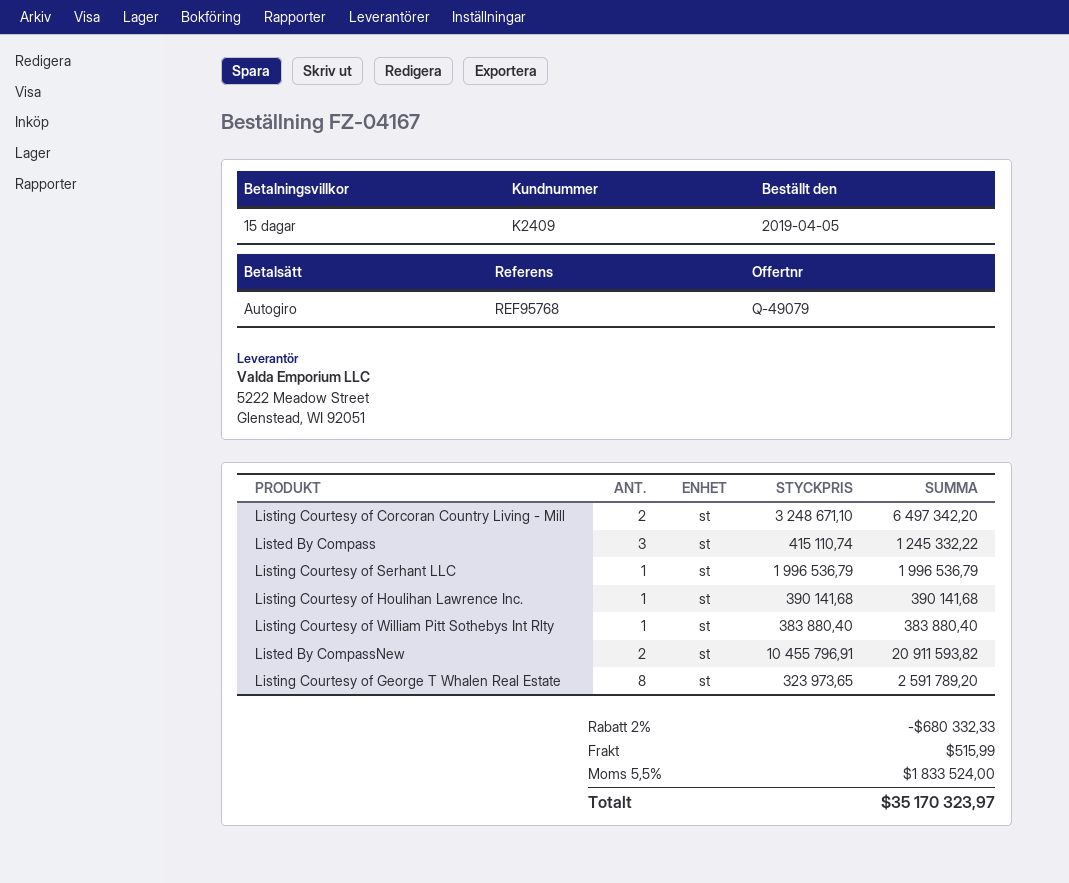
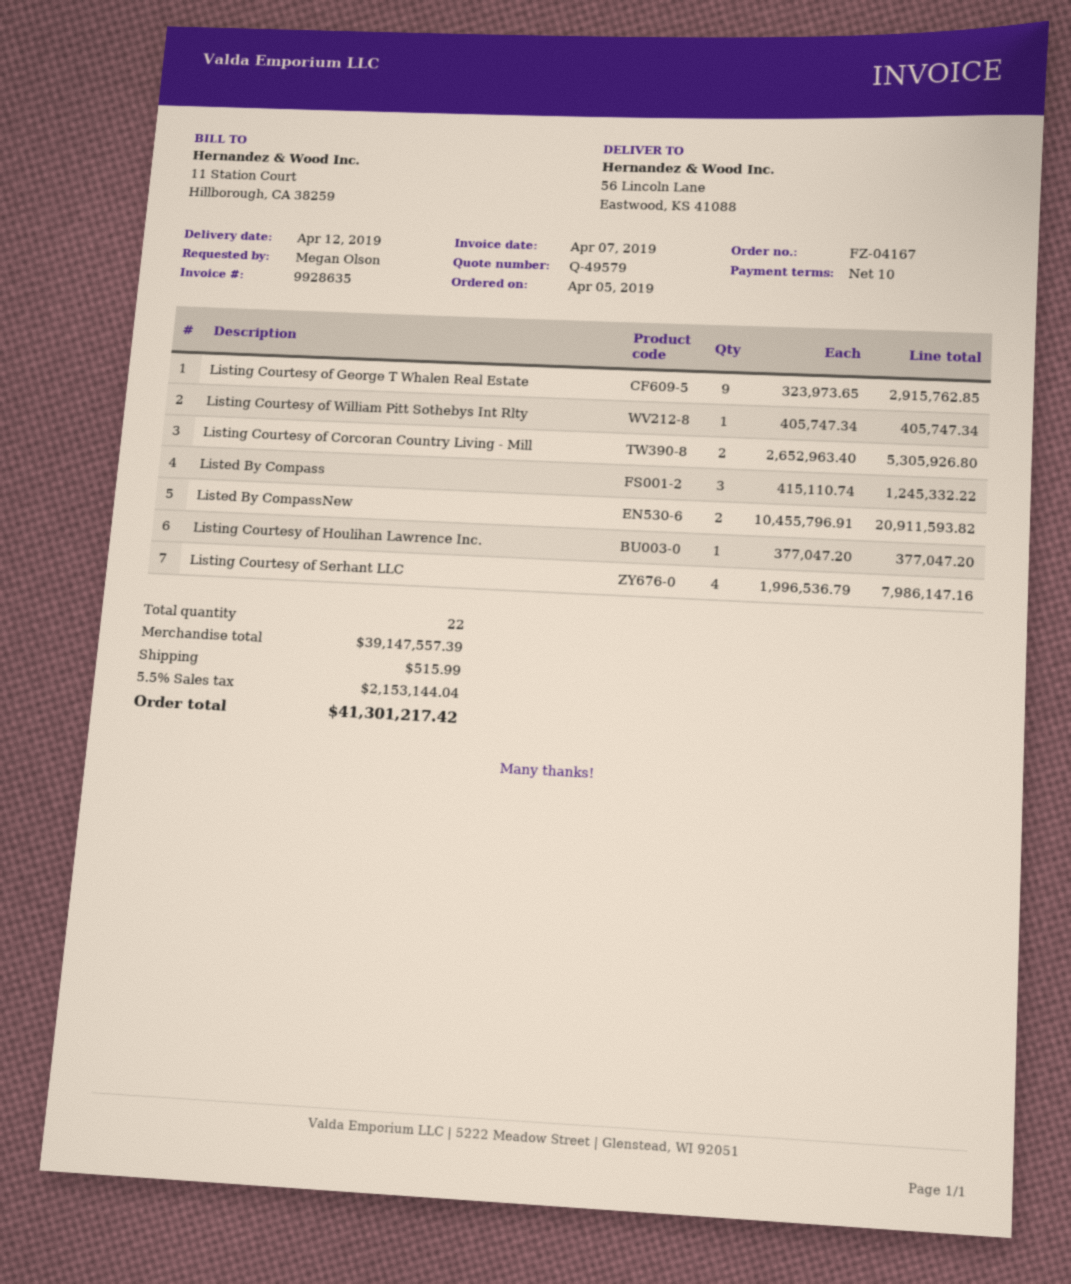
quote number: Q-49079 -> Q-49579
payment terms: 15 days -> 10 days
Listing Courtesy of Corcoran Country Living - Mill: 2 x 3248671.10 = 6497342.20 -> 2 x 2652963.40 = 5305926.80
Listing Courtesy of Serhant LLC: 1 x 1996536.79 = 1996536.79 -> 4 x 1996536.79 = 7986147.16
Listing Courtesy of Houlihan Lawrence Inc.: 1 x 390141.68 = 390141.68 -> 1 x 377047.20 = 377047.20
Listing Courtesy of William Pitt Sothebys Int Rlty: 1 x 383880.40 = 383880.40 -> 1 x 405747.34 = 405747.34
Listing Courtesy of George T Whalen Real Estate: 8 x 323973.65 = 2591789.20 -> 9 x 323973.65 = 2915762.85
discount: 2% = 680332.33 -> none
tax: 5.5% = 1833524.00 -> 5.5% = 2153144.04
total: 35170323.97 -> 41301217.42

